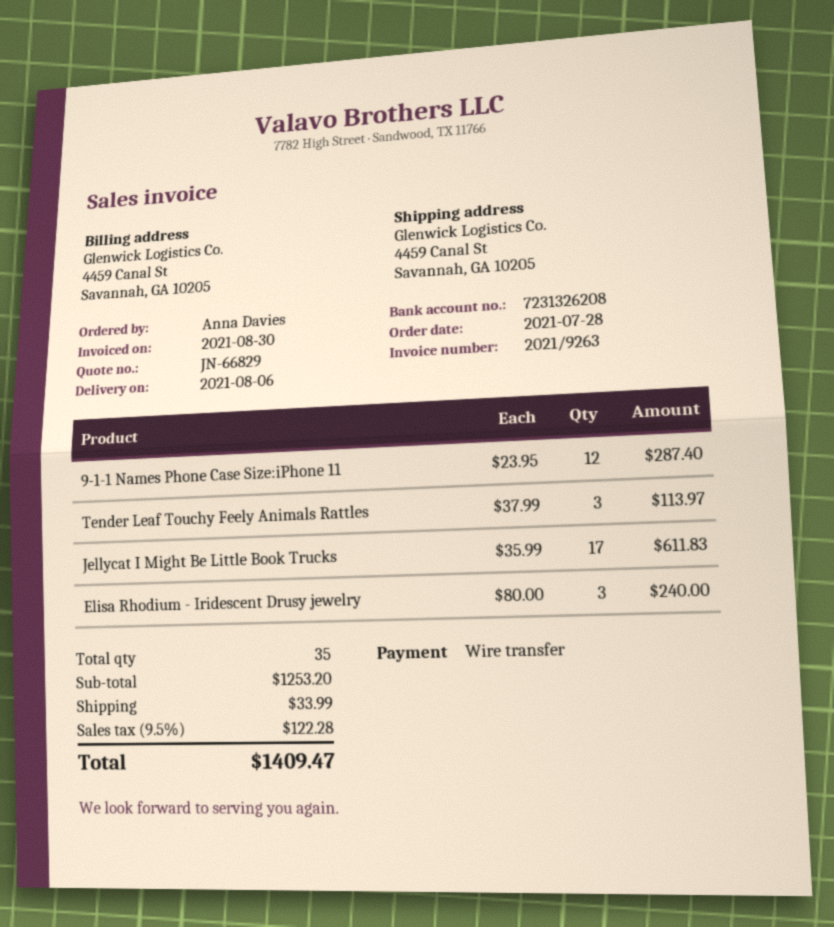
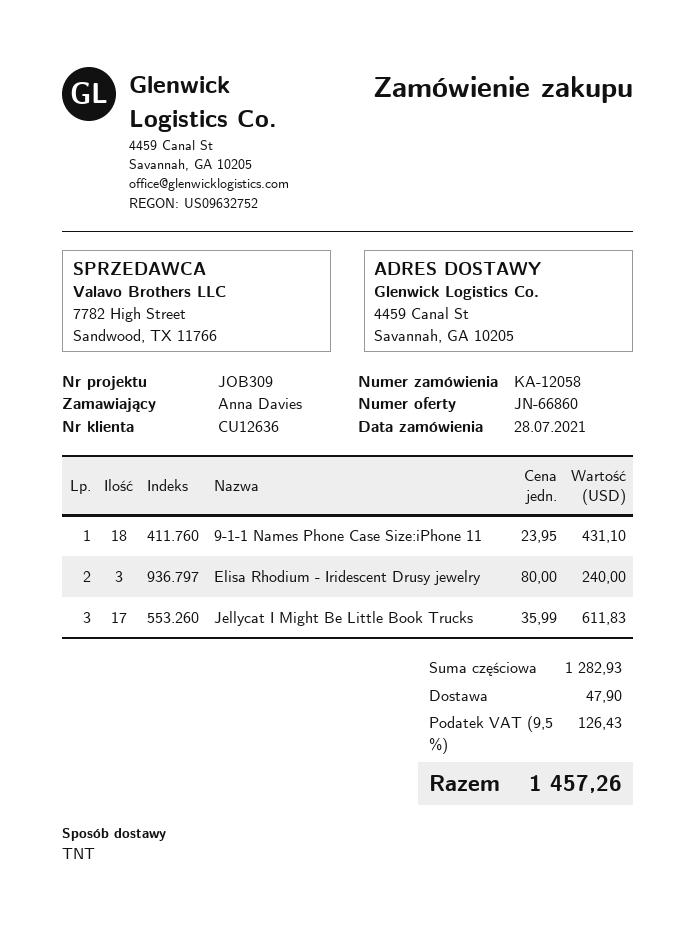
quote number: JN-66829 -> JN-66860
9-1-1 Names Phone Case Size:iPhone 11: 12 x 23.95 = 287.40 -> 18 x 23.95 = 431.10
Tender Leaf Touchy Feely Animals Rattles: 3 x 37.99 = 113.97 -> none
subtotal: 1253.20 -> 1282.93
shipping: 33.99 -> 47.90
tax: 9.5% = 122.28 -> 9.5% = 126.43
total: 1409.47 -> 1457.26

